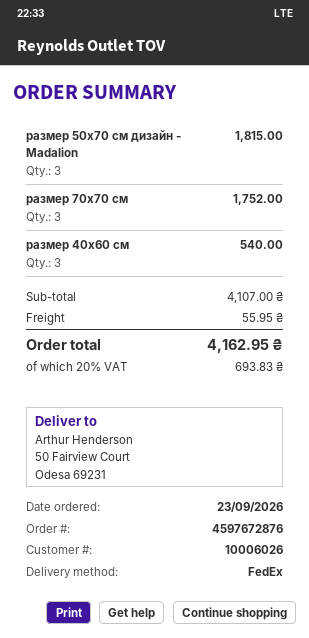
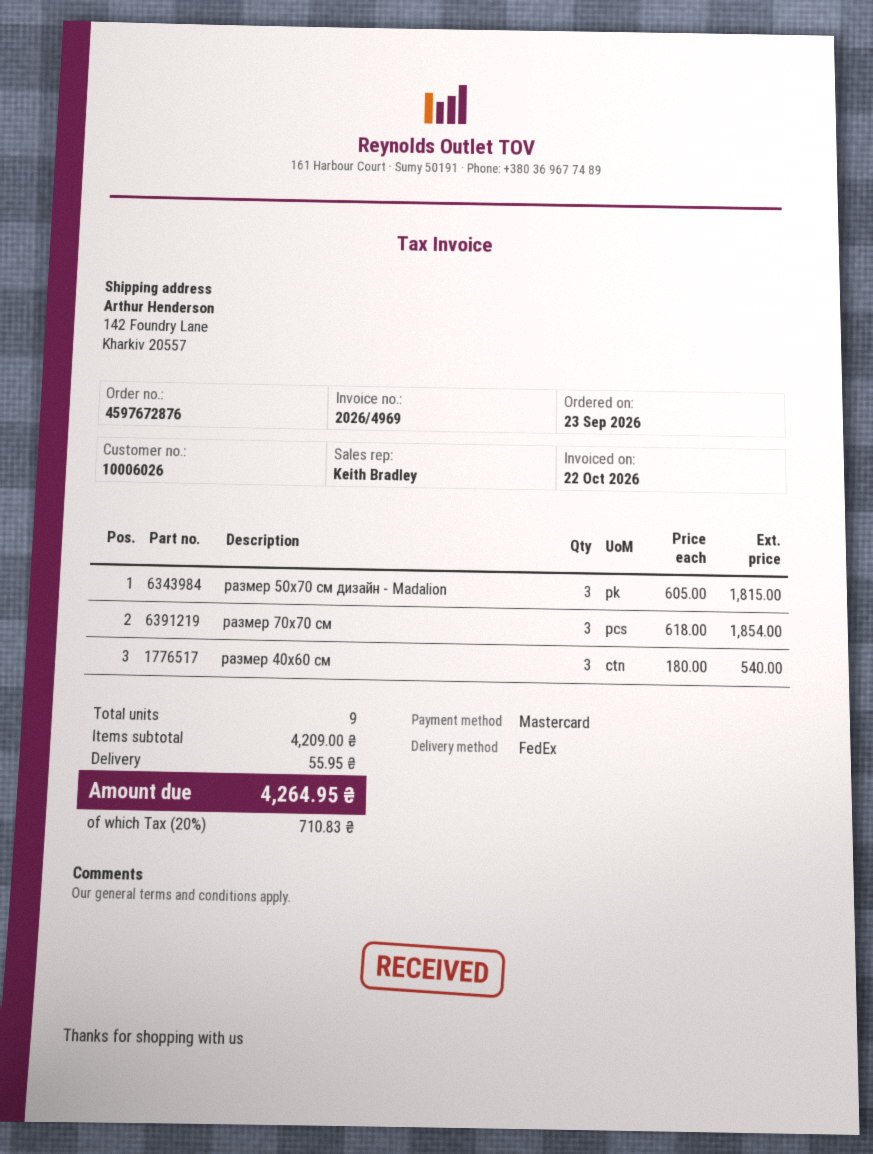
ship to: 50 Fairview Court, Odesa 69231 -> 142 Foundry Lane, Kharkiv 20557
размер 70х70 см: 3 for 1752.00 -> 3 for 1854.00
subtotal: 4107.00 -> 4209.00
tax: 20% = 693.83 -> 20% = 710.83
total: 4162.95 -> 4264.95

